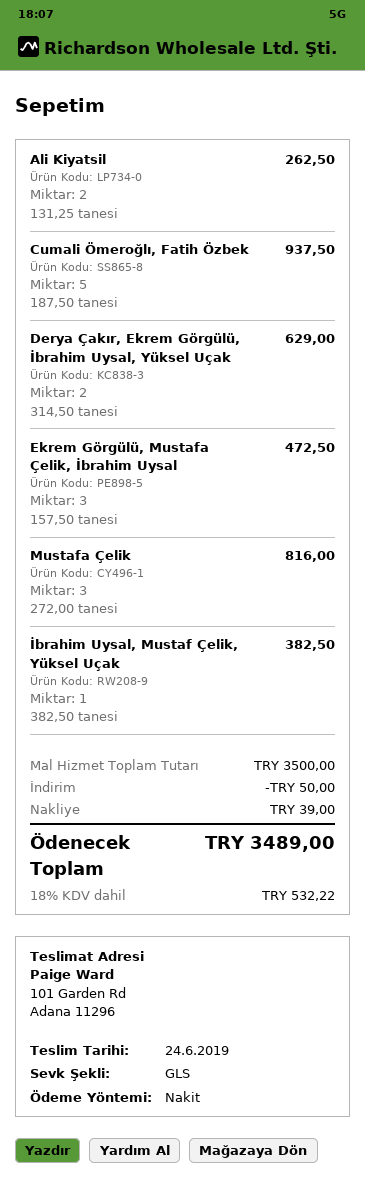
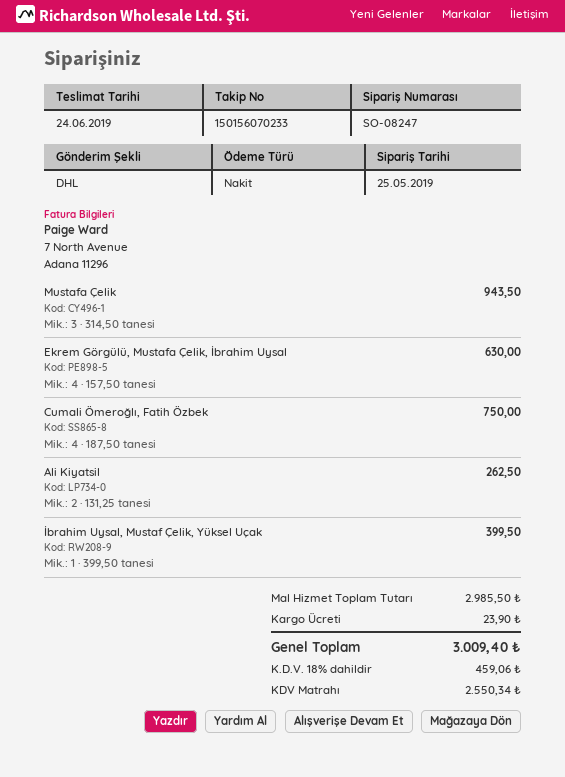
shipping method: GLS -> DHL
Cumali Ömeroğlı, Fatih Özbek: 5 x 187.50 = 937.50 -> 4 x 187.50 = 750.00
Derya Çakır, Ekrem Görgülü, İbrahim Uysal, Yüksel Uçak: 2 x 314.50 = 629.00 -> none
Ekrem Görgülü, Mustafa Çelik, İbrahim Uysal: 3 x 157.50 = 472.50 -> 4 x 157.50 = 630.00
Mustafa Çelik: 3 x 272.00 = 816.00 -> 3 x 314.50 = 943.50
İbrahim Uysal, Mustaf Çelik, Yüksel Uçak: 1 x 382.50 = 382.50 -> 1 x 399.50 = 399.50
subtotal: 3500.00 -> 2985.50
discount: 50.00 -> none
shipping: 39.00 -> 23.90
tax: 18% = 532.22 -> 18% = 459.06
total: 3489.00 -> 3009.40

